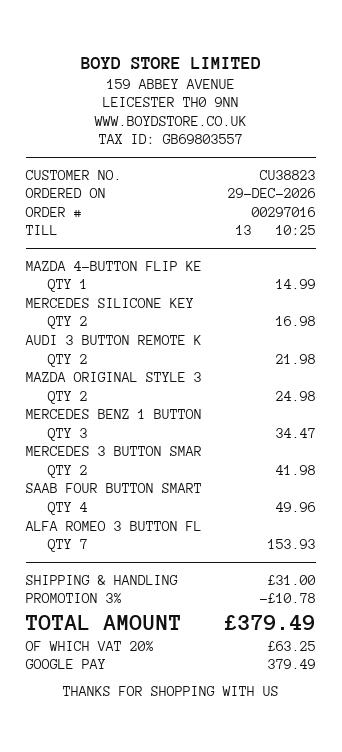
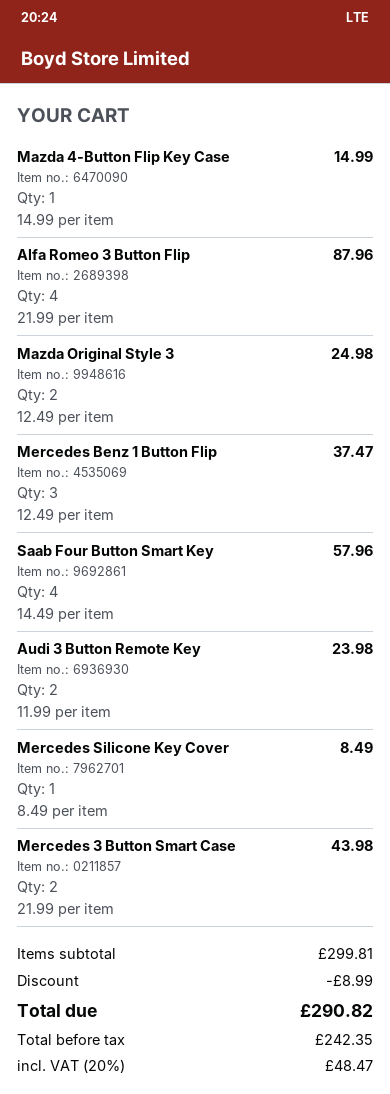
MERCEDES SILICONE KEY: 2 for 16.98 -> 1 for 8.49
AUDI 3 BUTTON REMOTE K: 2 for 21.98 -> 2 for 23.98
MERCEDES BENZ 1 BUTTON: 3 for 34.47 -> 3 for 37.47
MERCEDES 3 BUTTON SMAR: 2 for 41.98 -> 2 for 43.98
SAAB FOUR BUTTON SMART: 4 for 49.96 -> 4 for 57.96
ALFA ROMEO 3 BUTTON FL: 7 for 153.93 -> 4 for 87.96
discount: 10.78 -> 8.99
shipping: 31.00 -> none
tax: 20% = 63.25 -> 20% = 48.47
total: 379.49 -> 290.82

